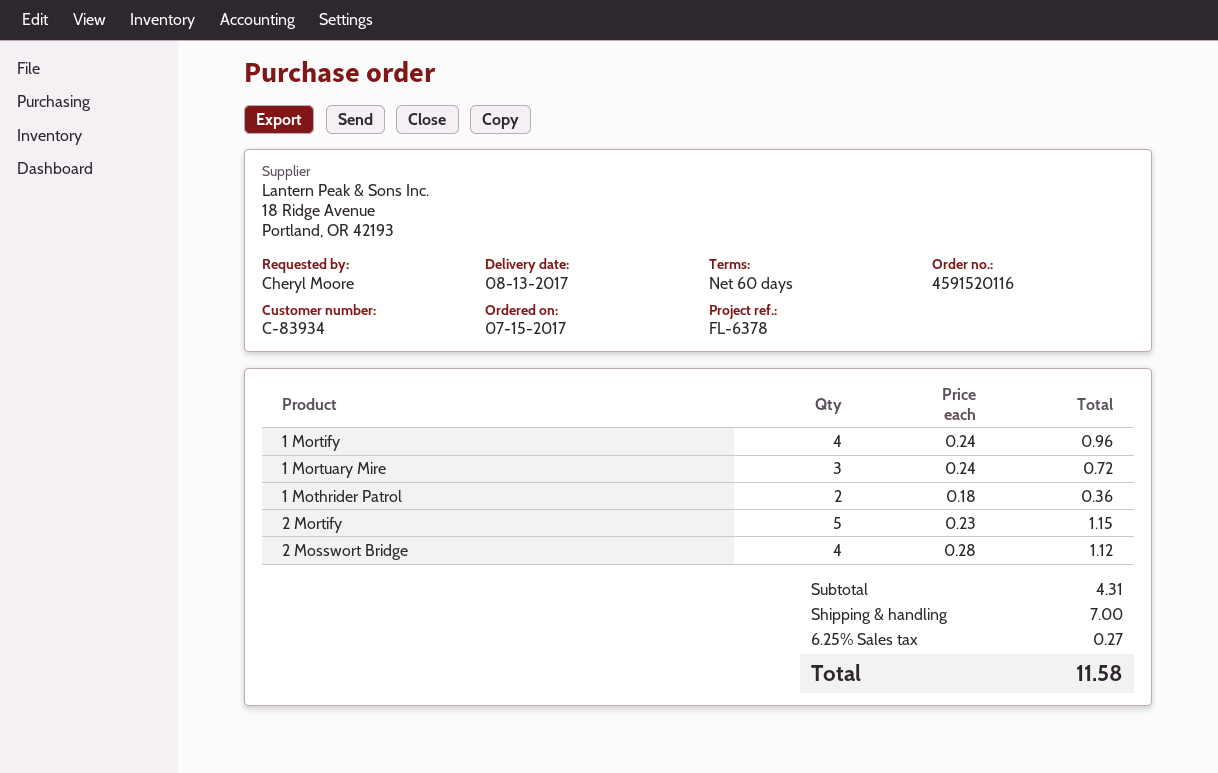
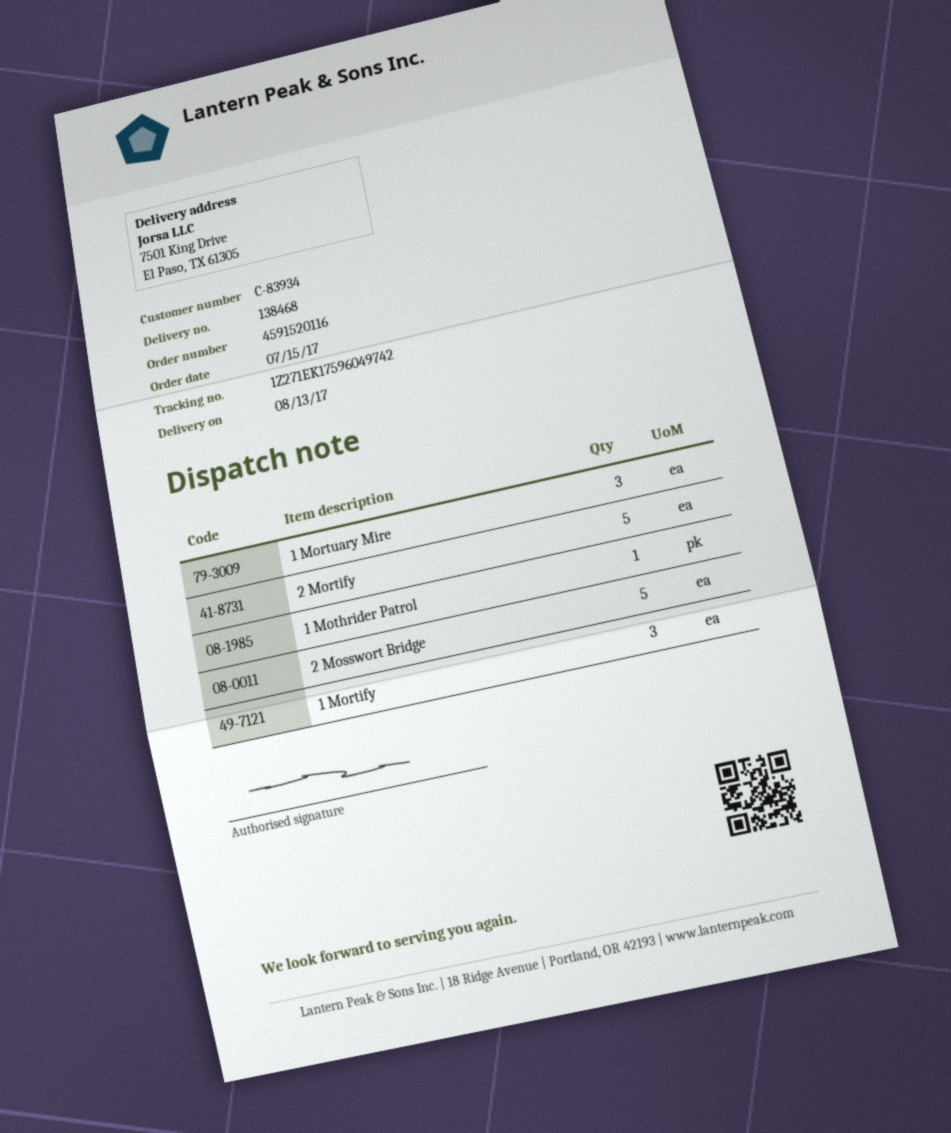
1 Mortify: 4 -> 3
1 Mothrider Patrol: 2 -> 1
2 Mosswort Bridge: 4 -> 5

